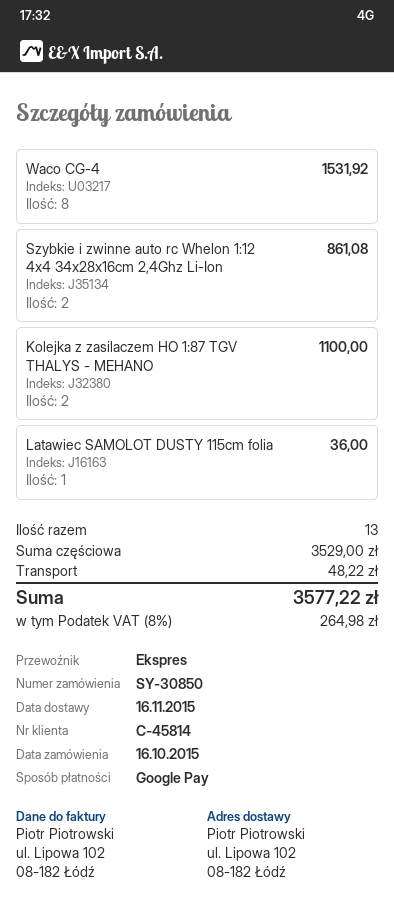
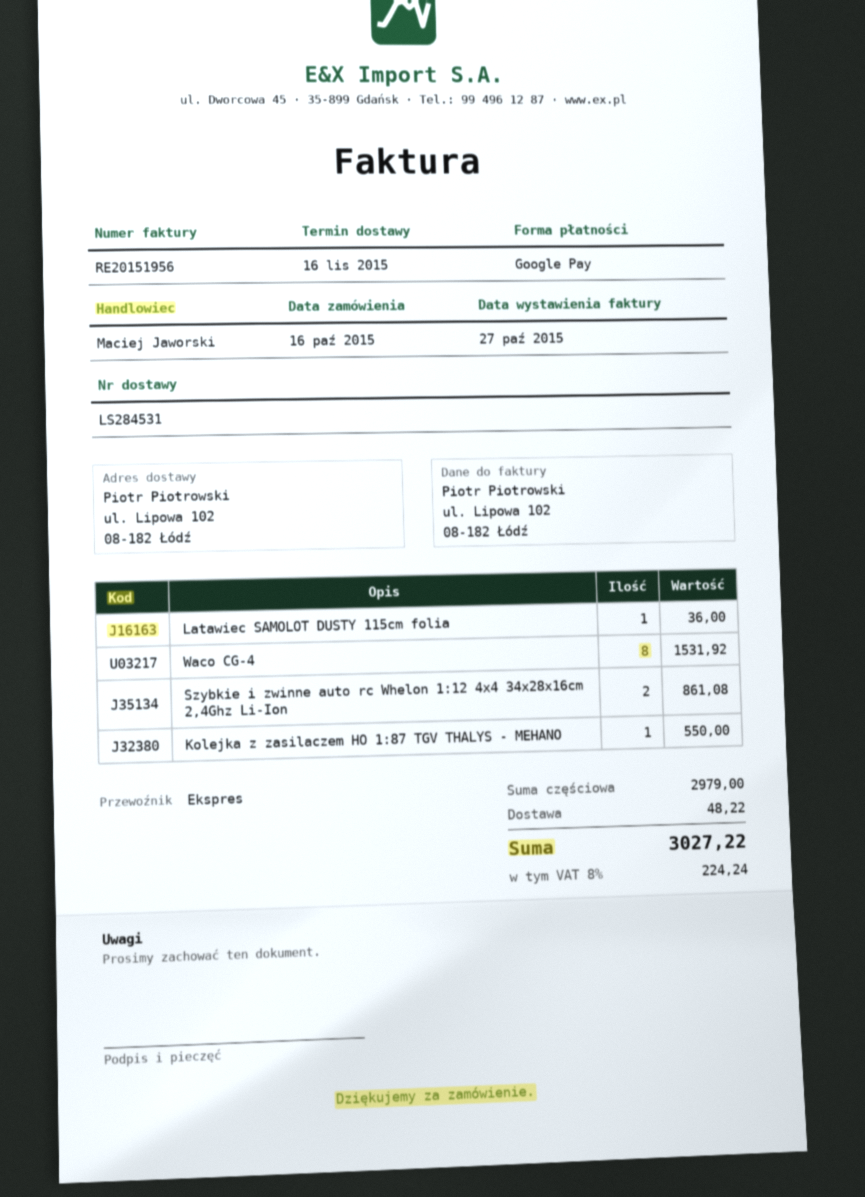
Kolejka z zasilaczem HO 1:87 TGV THALYS - MEHANO: 2 for 1100.00 -> 1 for 550.00
subtotal: 3529.00 -> 2979.00
tax: 8% = 264.98 -> 8% = 224.24
total: 3577.22 -> 3027.22

